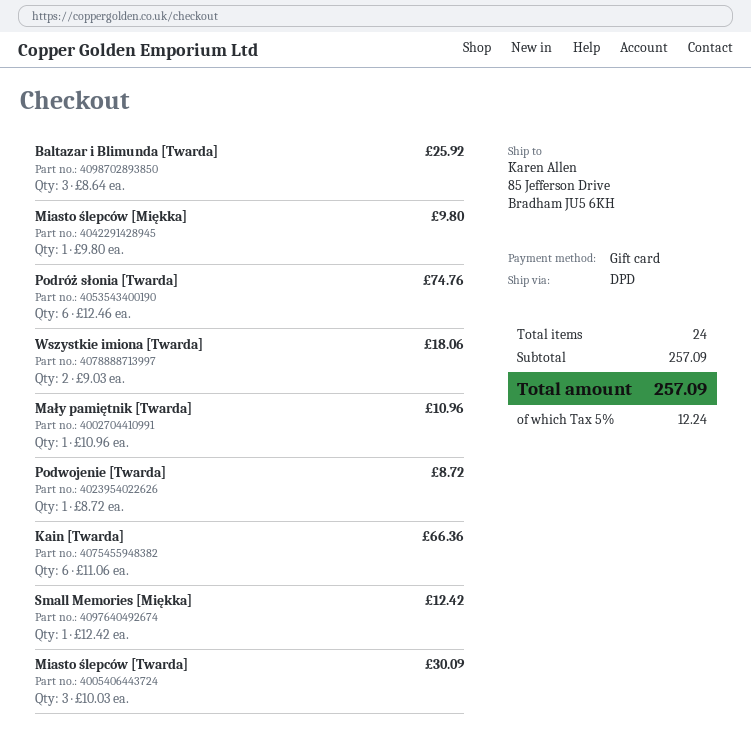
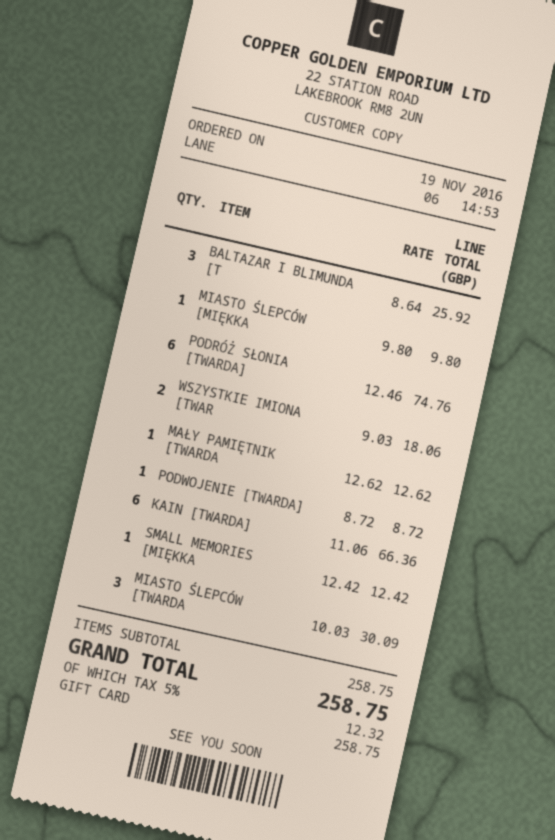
Mały pamiętnik [Twarda]: 1 x 10.96 = 10.96 -> 1 x 12.62 = 12.62
subtotal: 257.09 -> 258.75
tax: 5% = 12.24 -> 5% = 12.32
total: 257.09 -> 258.75

